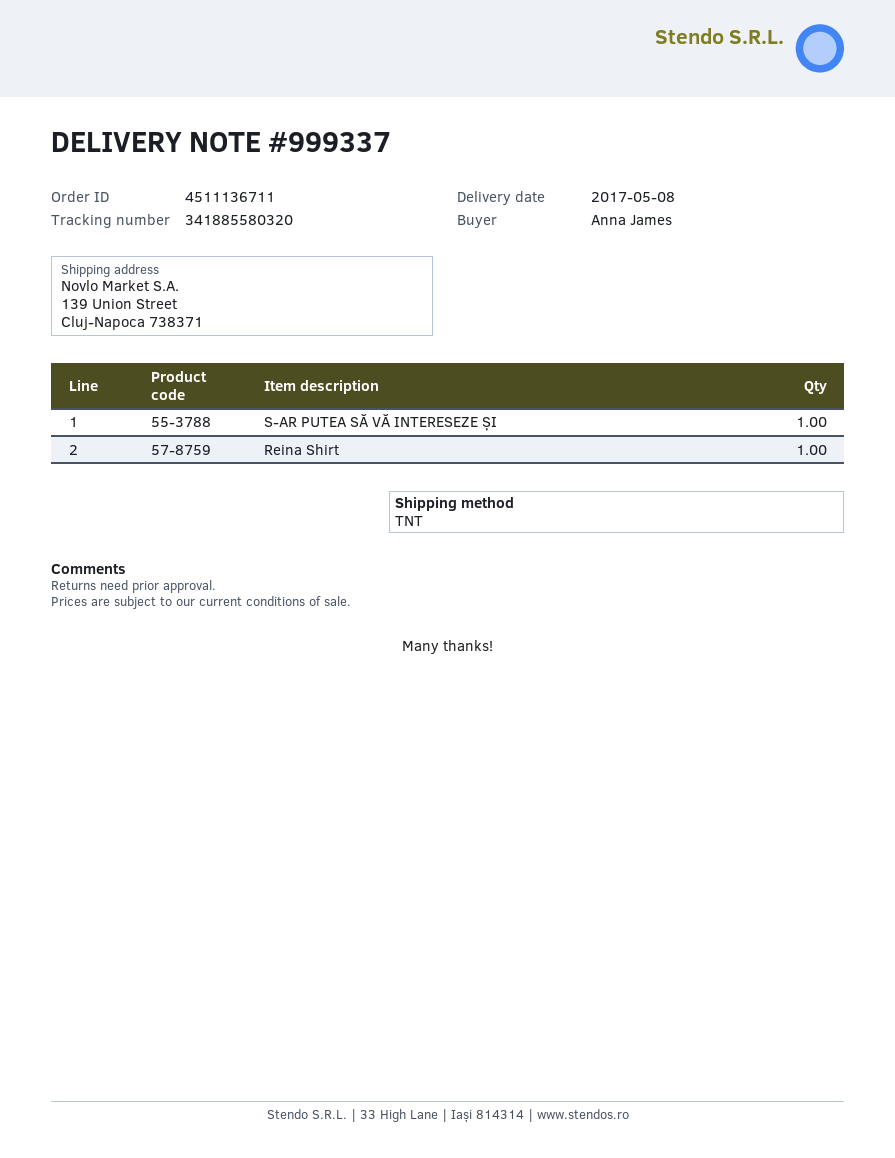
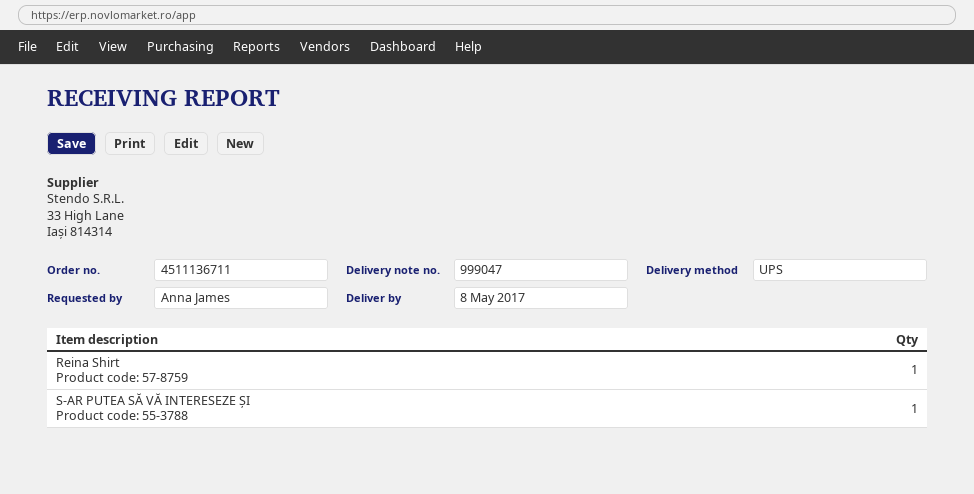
delivery note number: 999337 -> 999047
shipping method: TNT -> UPS

